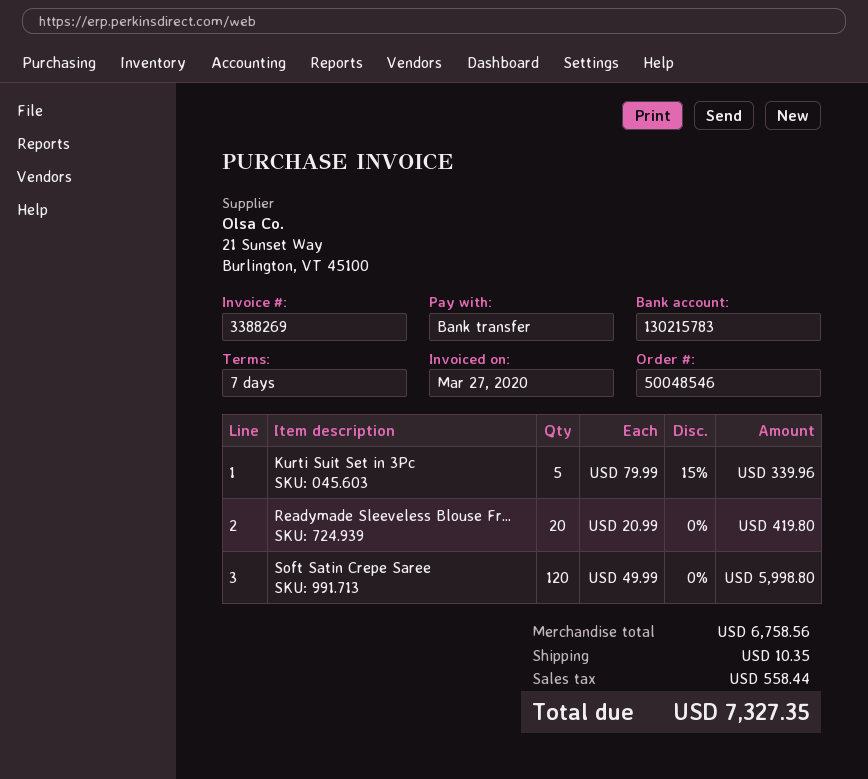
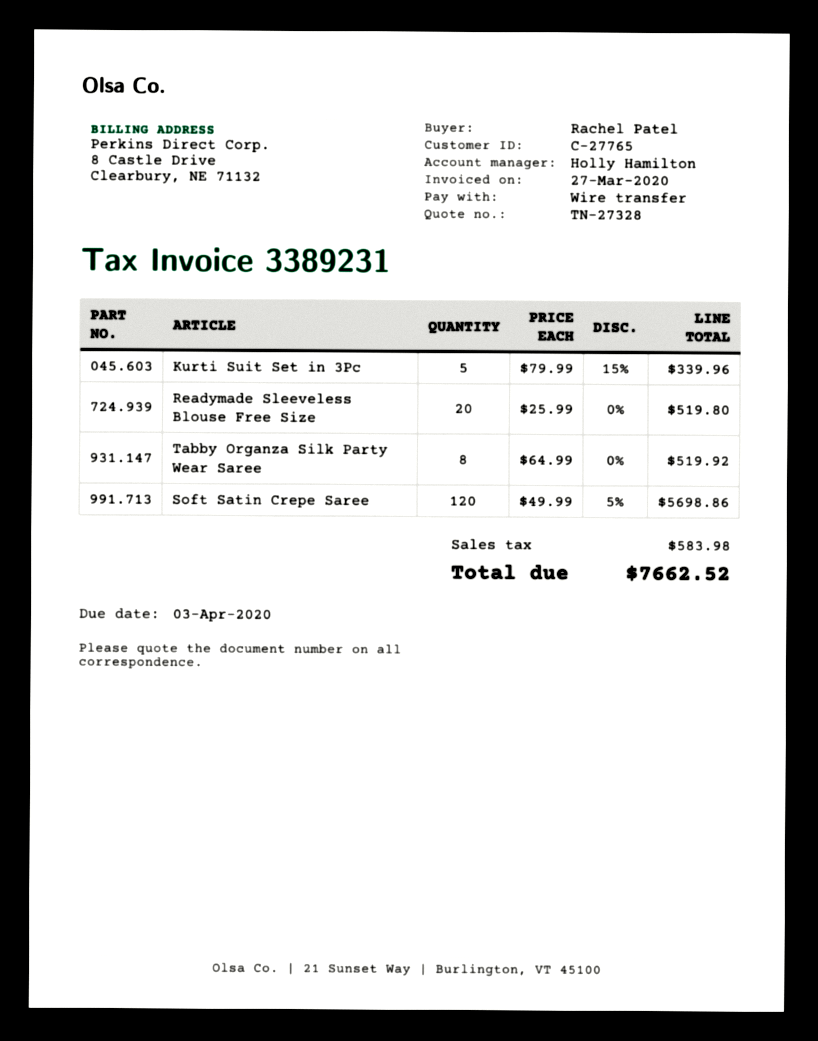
invoice number: 3388269 -> 3389231
Readymade Sleeveless Blouse Fr...: 20 x 20.99 = 419.80 -> 20 x 25.99 = 519.80
Soft Satin Crepe Saree: 120 x 49.99 = 5998.80 -> 120 x 49.99 - 5% = 5698.86
Tabby Organza Silk Party Wear Saree: none -> 8 x 64.99 = 519.92
shipping: 10.35 -> none
tax: 558.44 -> 583.98
total: 7327.35 -> 7662.52

